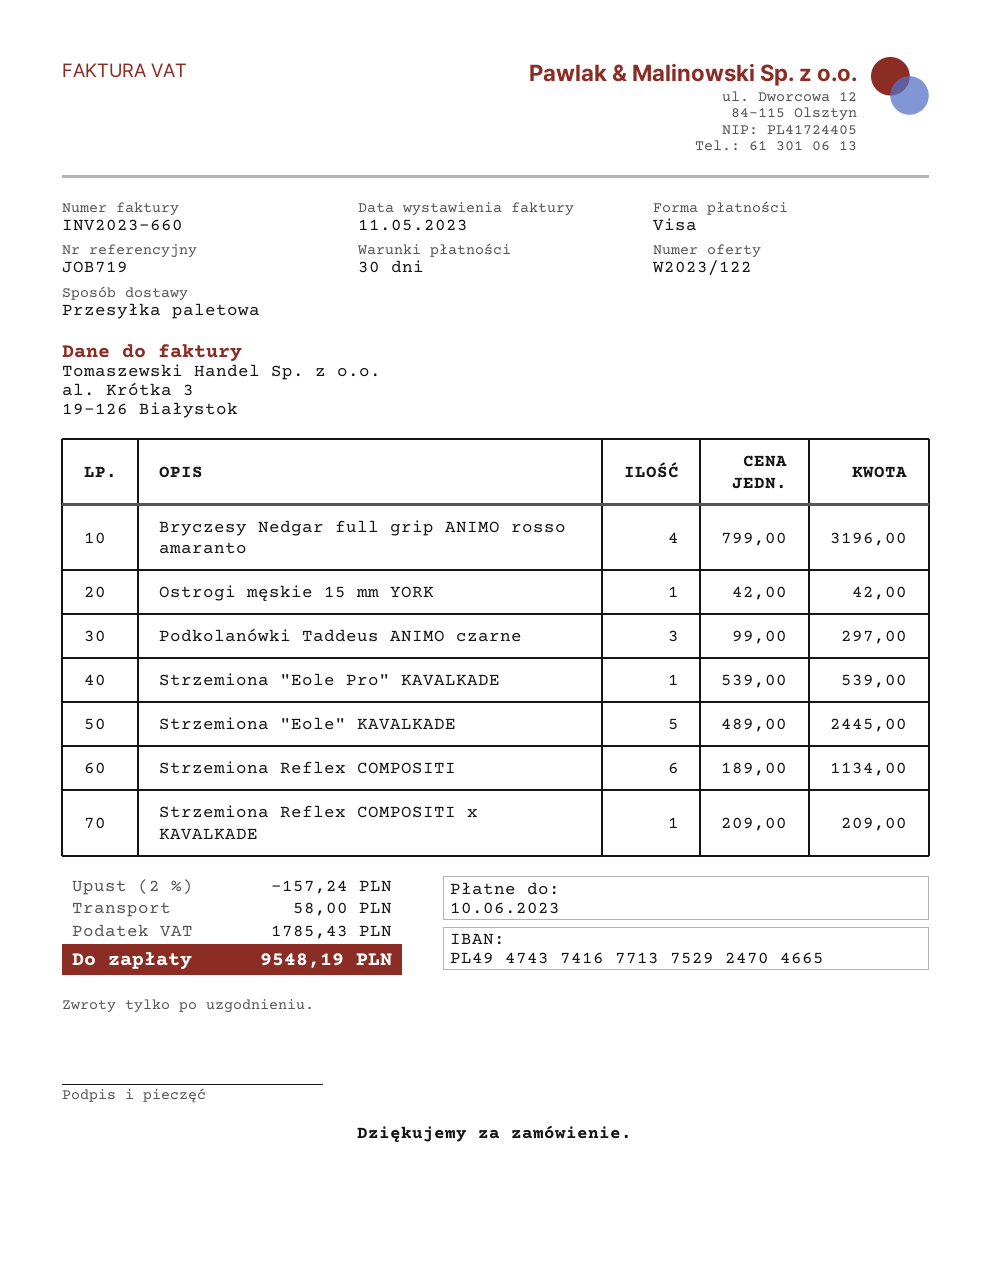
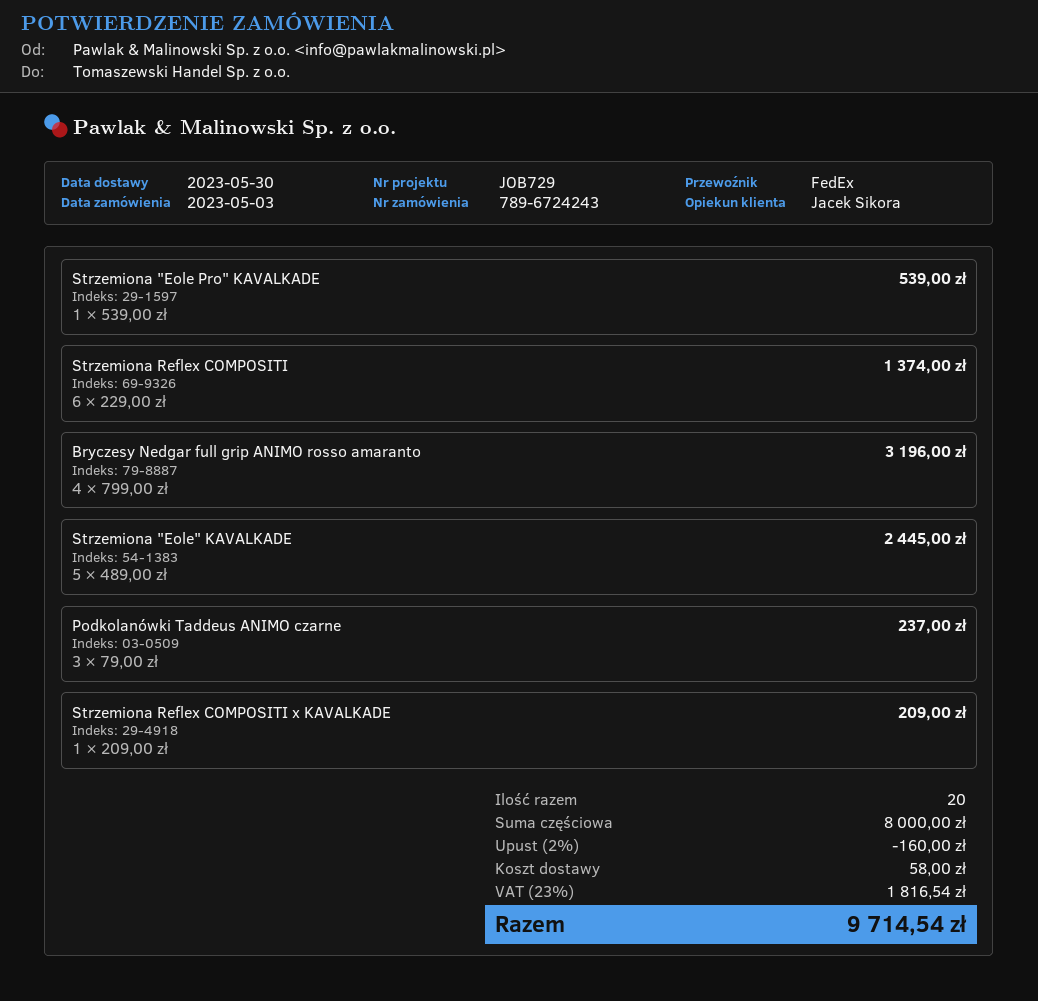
reference: JOB719 -> JOB729
shipping method: pallet freight -> FedEx
Ostrogi męskie 15 mm YORK: 1 x 42.00 = 42.00 -> none
Podkolanówki Taddeus ANIMO czarne: 3 x 99.00 = 297.00 -> 3 x 79.00 = 237.00
Strzemiona Reflex COMPOSITI: 6 x 189.00 = 1134.00 -> 6 x 229.00 = 1374.00
discount: 2% = 157.24 -> 2% = 160.00
tax: 1785.43 -> 1816.54
total: 9548.19 -> 9714.54

